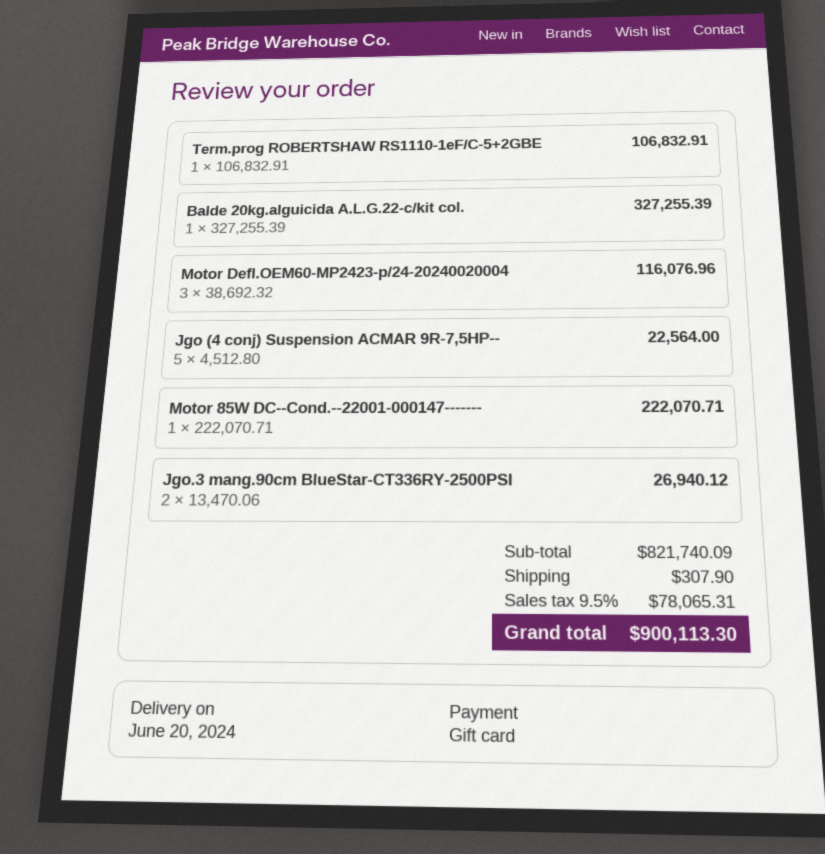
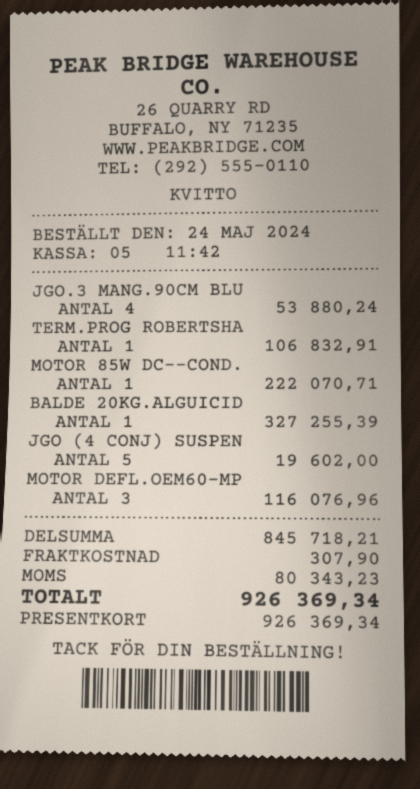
Jgo (4 conj) Suspension ACMAR 9R-7,5HP--: 5 for 22564.00 -> 5 for 19602.00
Jgo.3 mang.90cm BlueStar-CT336RY-2500PSI: 2 for 26940.12 -> 4 for 53880.24
subtotal: 821740.09 -> 845718.21
tax: 78065.31 -> 80343.23
total: 900113.30 -> 926369.34

